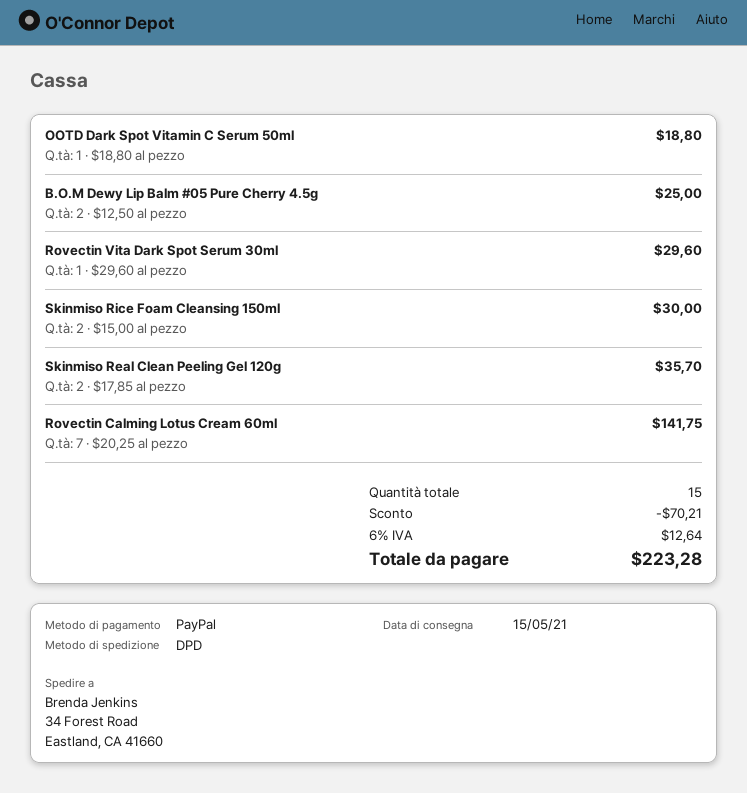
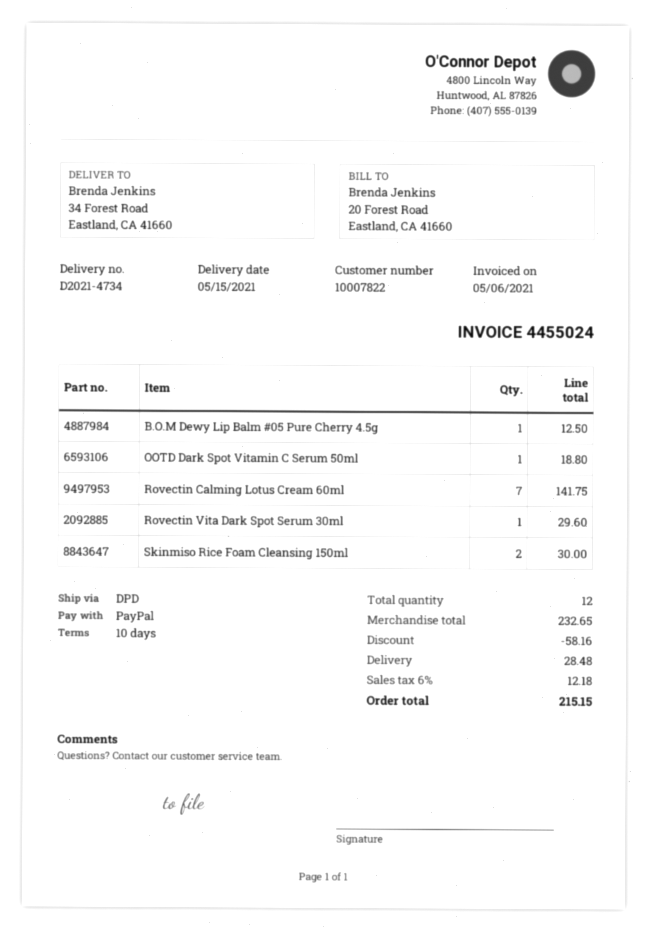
B.O.M Dewy Lip Balm #05 Pure Cherry 4.5g: 2 for 25.00 -> 1 for 12.50
Skinmiso Real Clean Peeling Gel 120g: 2 for 35.70 -> none
total quantity: 15 -> 12
discount: 70.21 -> 58.16
shipping: none -> 28.48
tax: 6% = 12.64 -> 6% = 12.18
total: 223.28 -> 215.15

